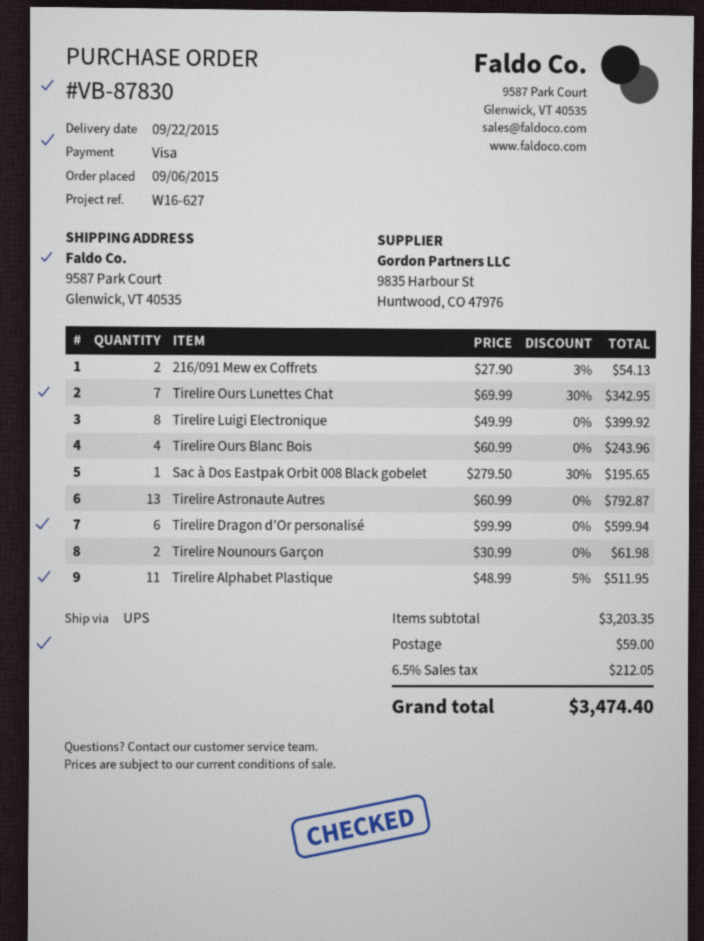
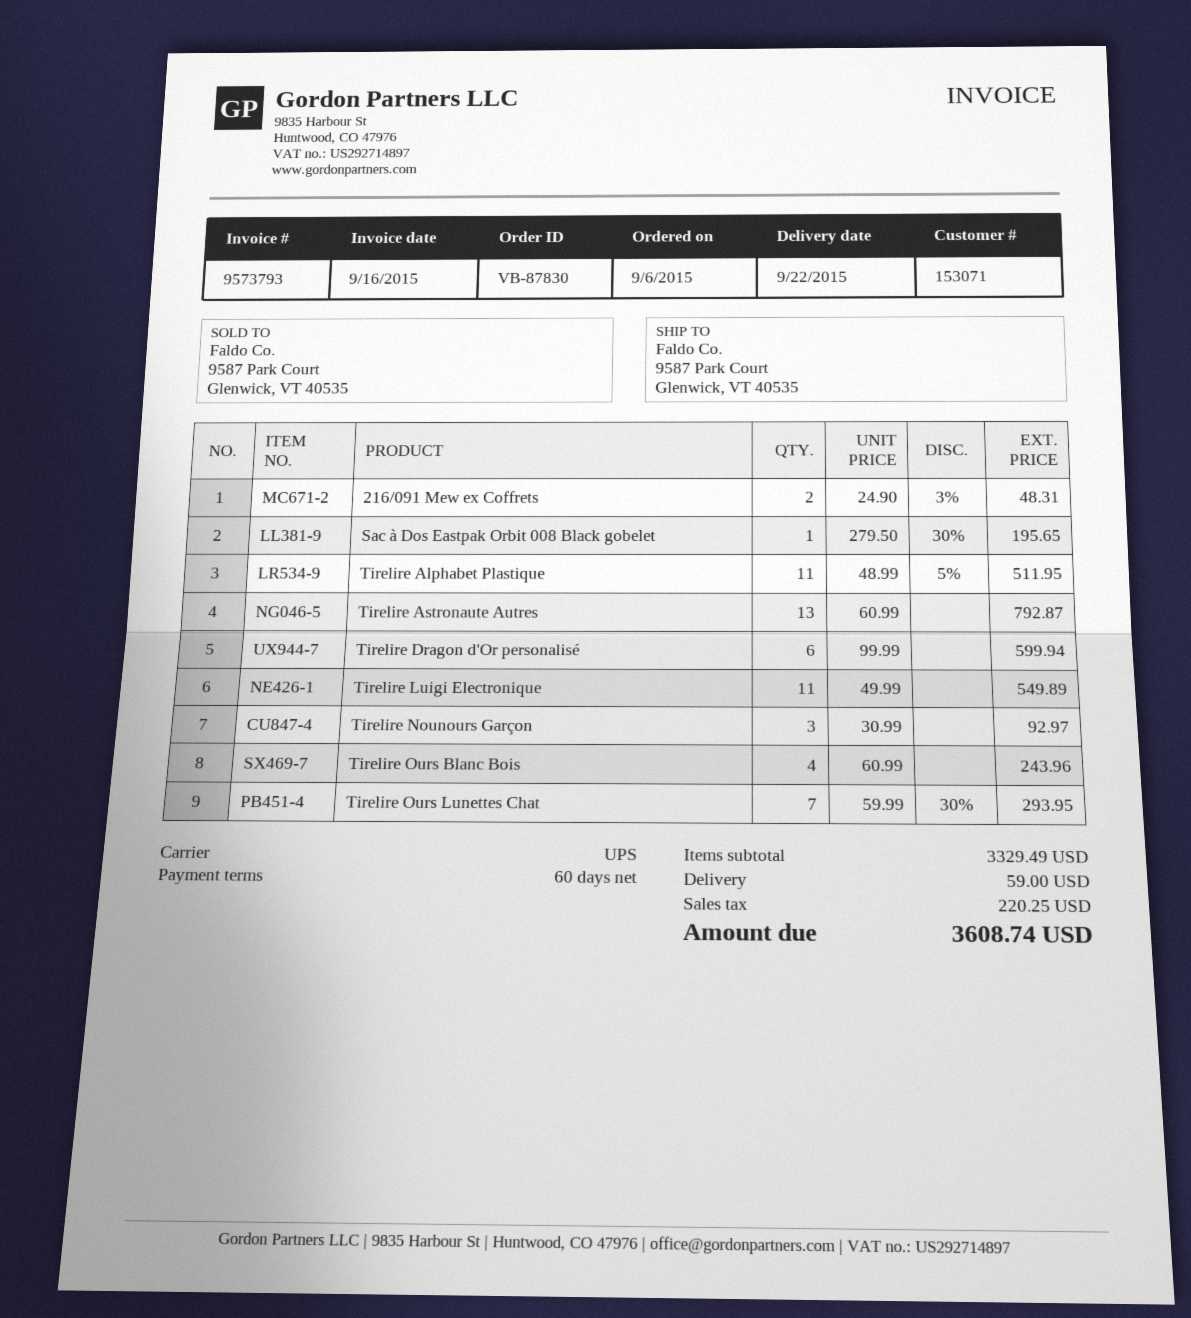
216/091 Mew ex Coffrets: 2 x 27.90 - 3% = 54.13 -> 2 x 24.90 - 3% = 48.31
Tirelire Ours Lunettes Chat: 7 x 69.99 - 30% = 342.95 -> 7 x 59.99 - 30% = 293.95
Tirelire Luigi Electronique: 8 x 49.99 = 399.92 -> 11 x 49.99 = 549.89
Tirelire Nounours Garçon: 2 x 30.99 = 61.98 -> 3 x 30.99 = 92.97
subtotal: 3203.35 -> 3329.49
tax: 212.05 -> 220.25
total: 3474.40 -> 3608.74

